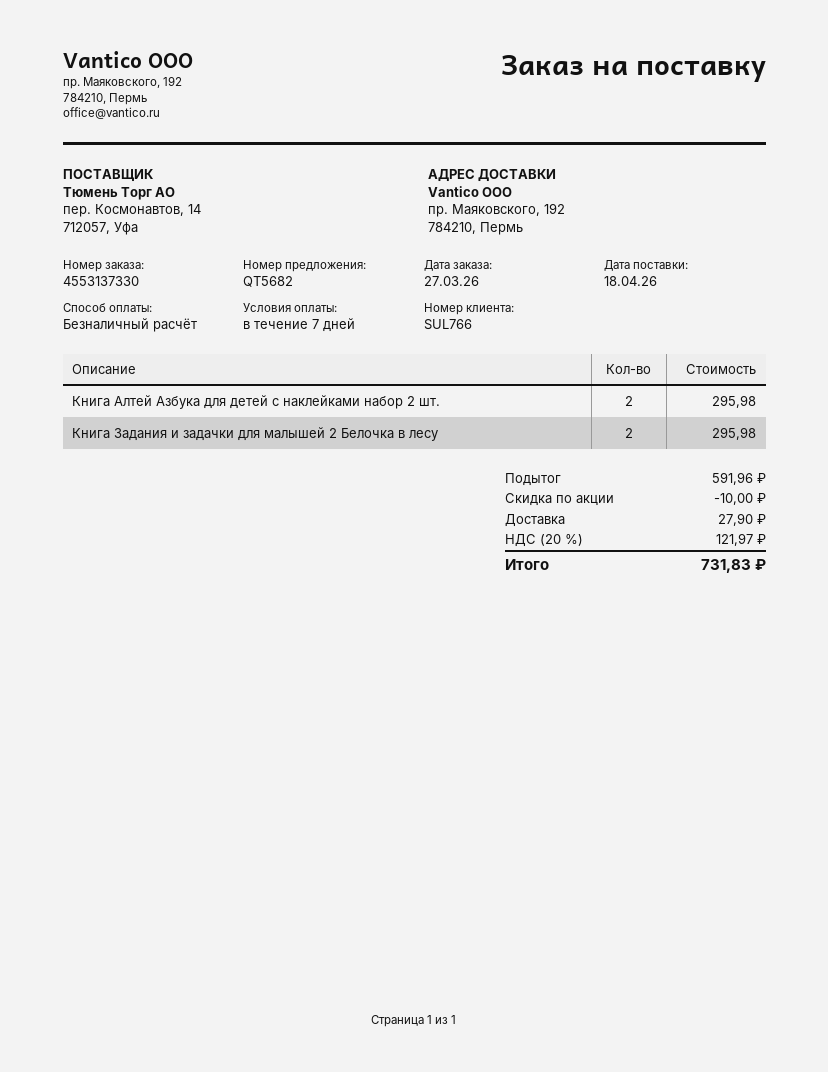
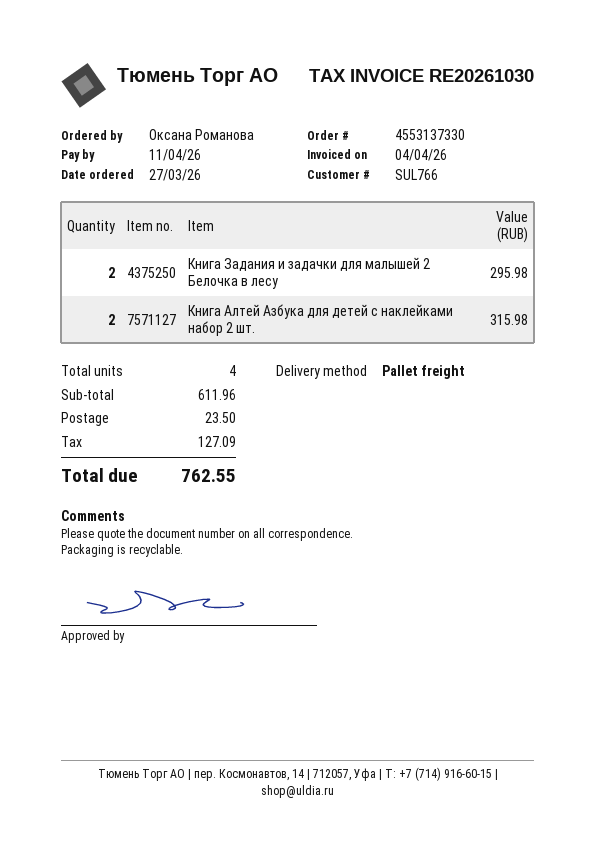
Книга Алтей Азбука для детей с наклейками набор 2 шт.: 2 for 295.98 -> 2 for 315.98
subtotal: 591.96 -> 611.96
discount: 10.00 -> none
shipping: 27.90 -> 23.50
tax: 121.97 -> 127.09
total: 731.83 -> 762.55

